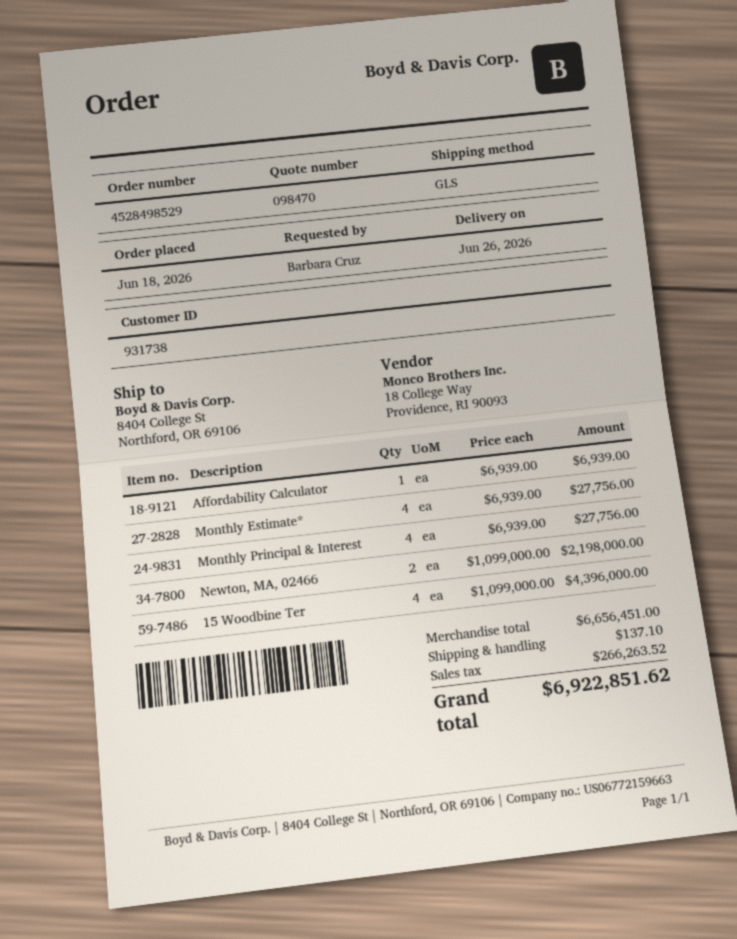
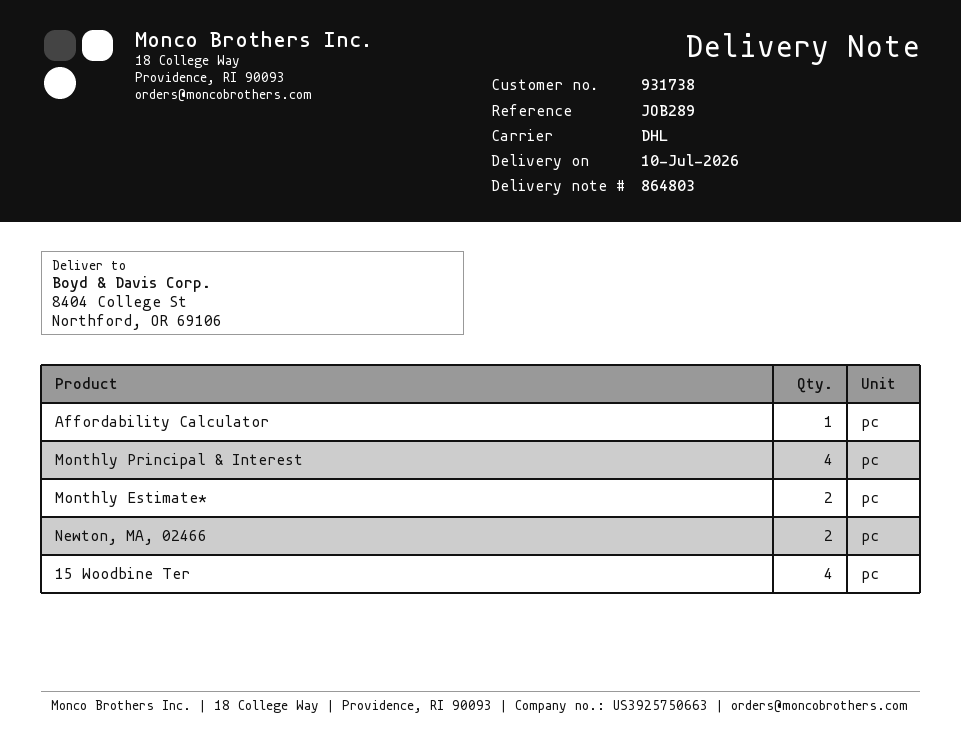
delivery date: 2026-06-26 -> 2026-07-10
shipping method: GLS -> DHL
Monthly Estimate*: 4 -> 2

